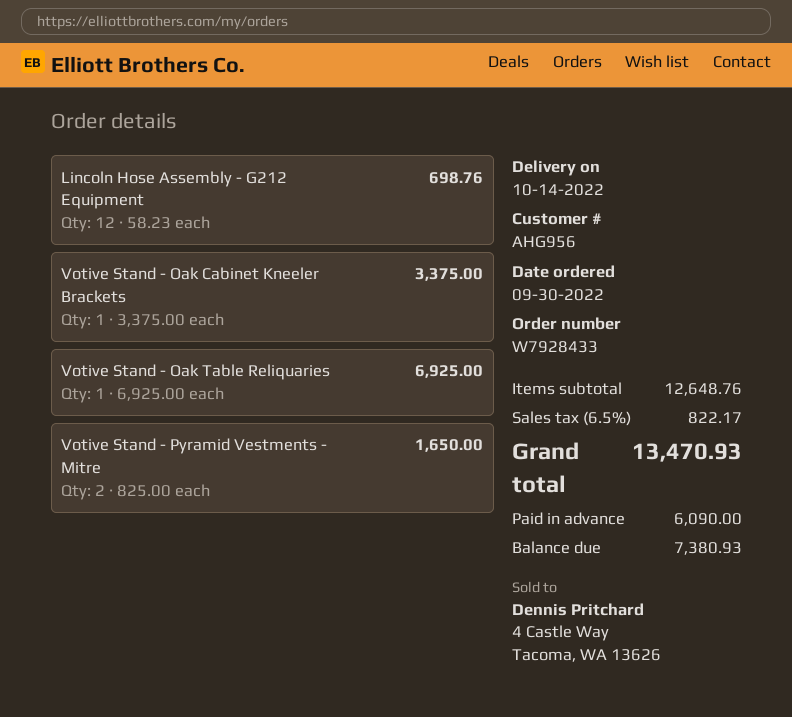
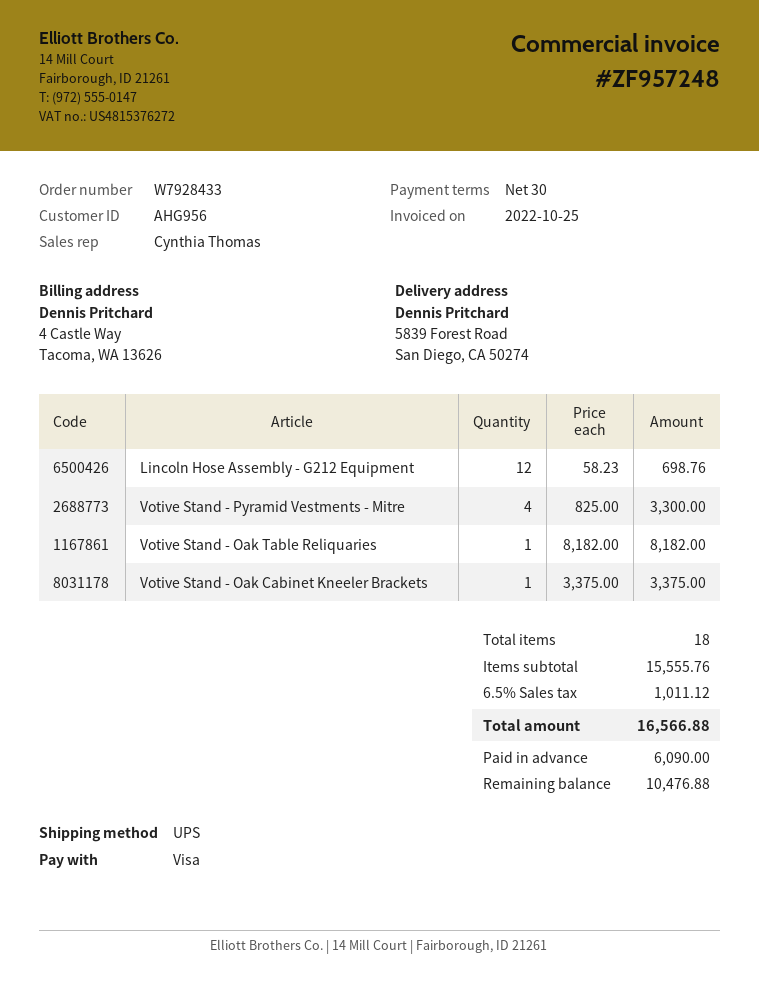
Votive Stand - Oak Table Reliquaries: 1 x 6925.00 = 6925.00 -> 1 x 8182.00 = 8182.00
Votive Stand - Pyramid Vestments - Mitre: 2 x 825.00 = 1650.00 -> 4 x 825.00 = 3300.00
subtotal: 12648.76 -> 15555.76
tax: 6.5% = 822.17 -> 6.5% = 1011.12
total: 13470.93 -> 16566.88
balance: 7380.93 -> 10476.88

